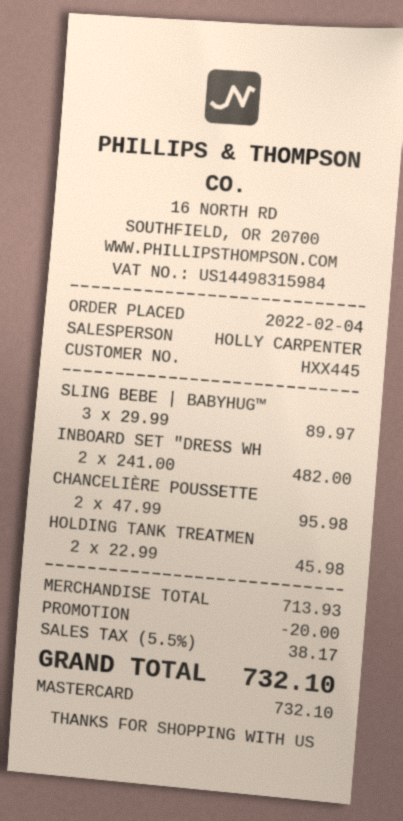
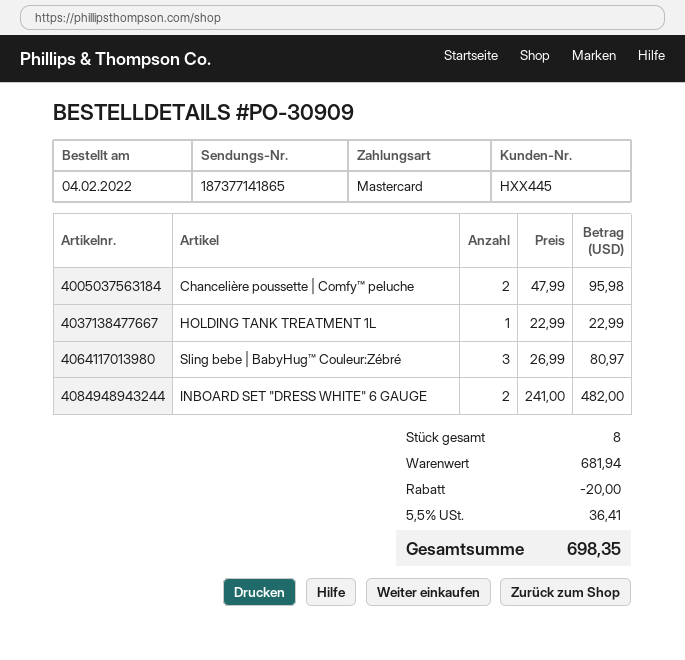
SLING BEBE | BABYHUG™: 3 x 29.99 = 89.97 -> 3 x 26.99 = 80.97
HOLDING TANK TREATMEN: 2 x 22.99 = 45.98 -> 1 x 22.99 = 22.99
subtotal: 713.93 -> 681.94
tax: 5.5% = 38.17 -> 5.5% = 36.41
total: 732.10 -> 698.35

